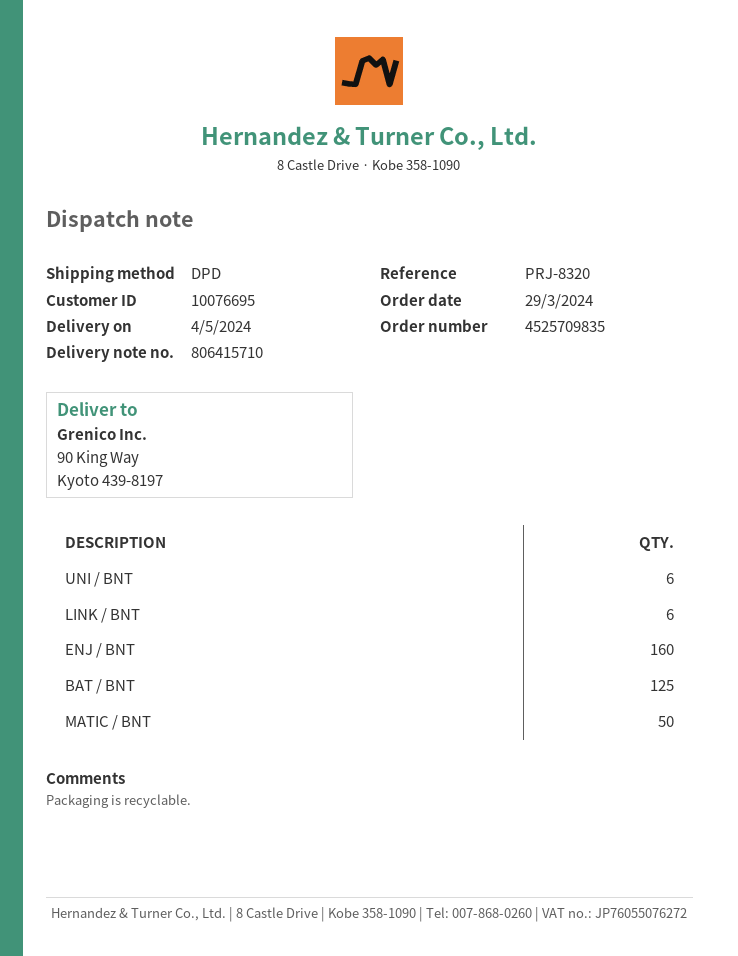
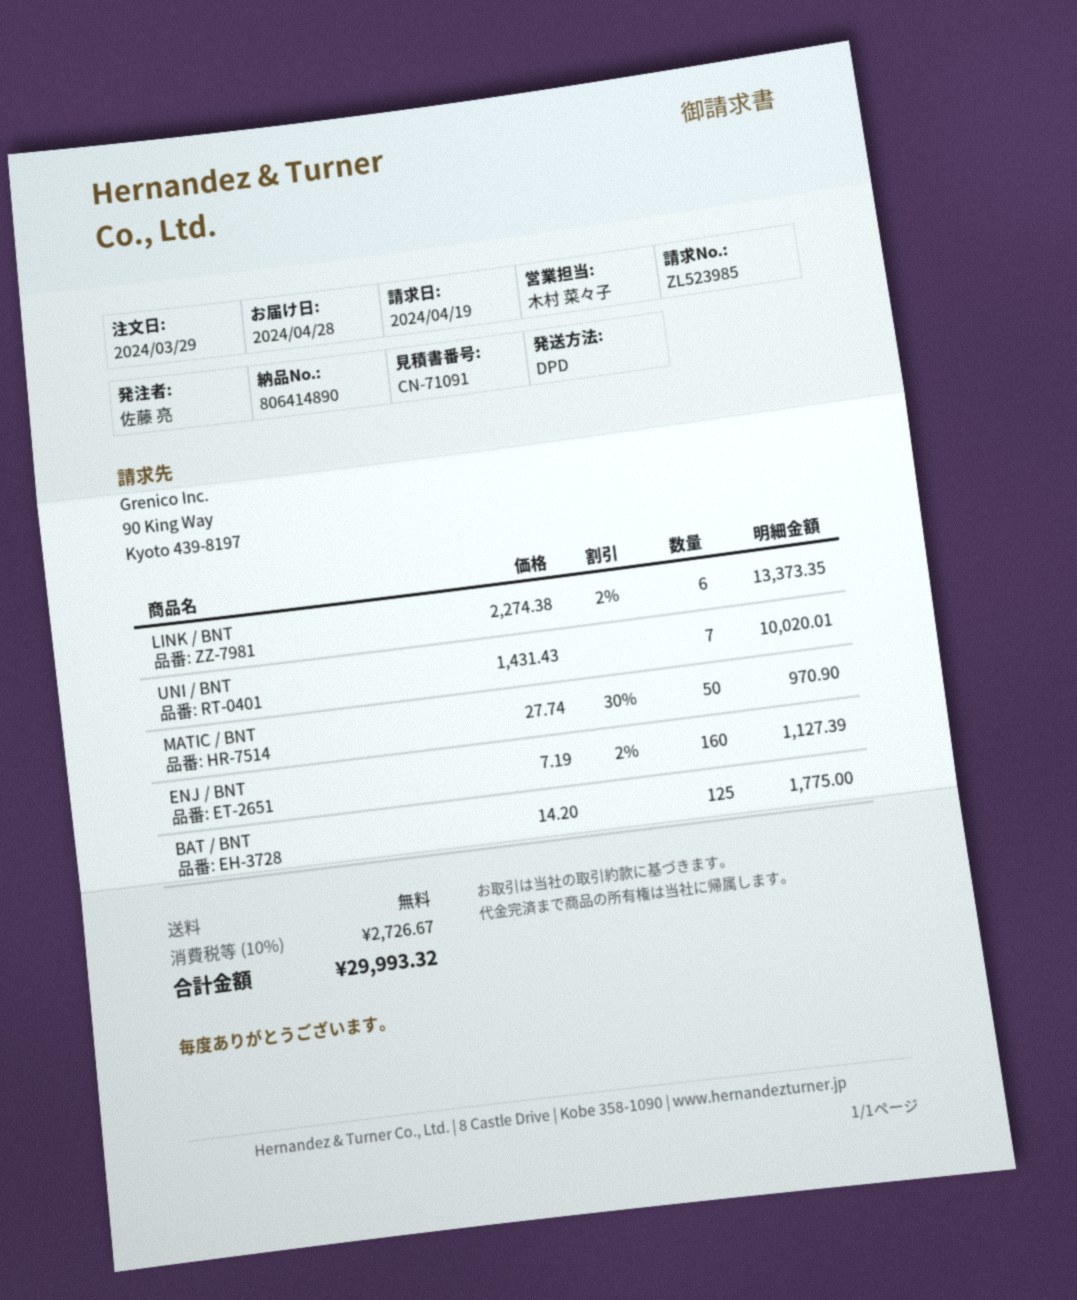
delivery note number: 806415710 -> 806414890
delivery date: 2024-05-04 -> 2024-04-28
UNI / BNT: 6 -> 7

